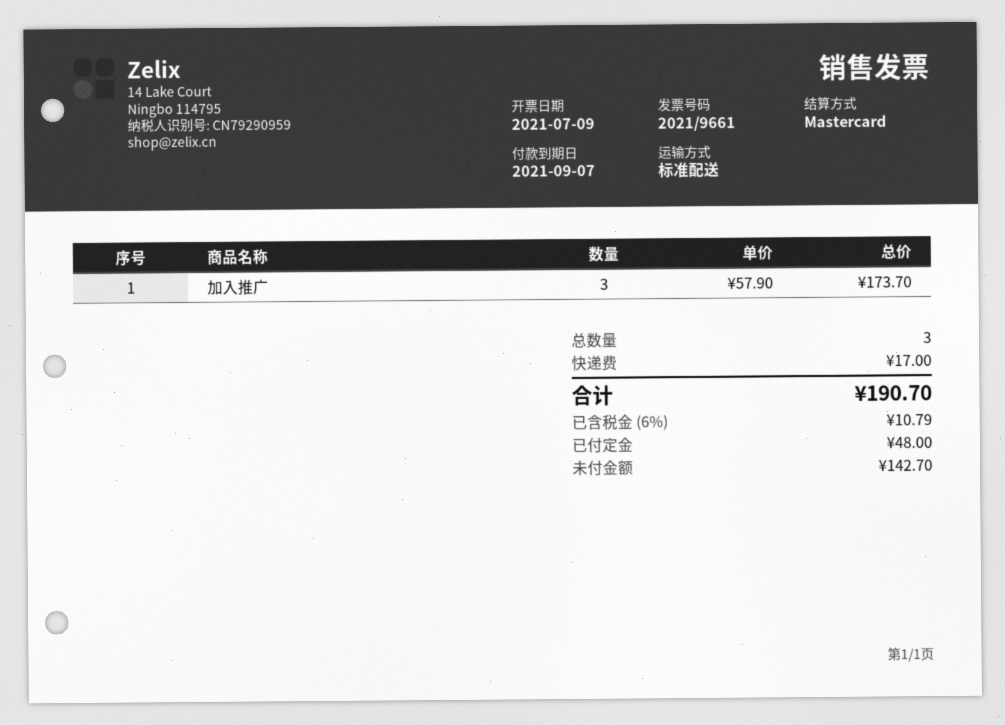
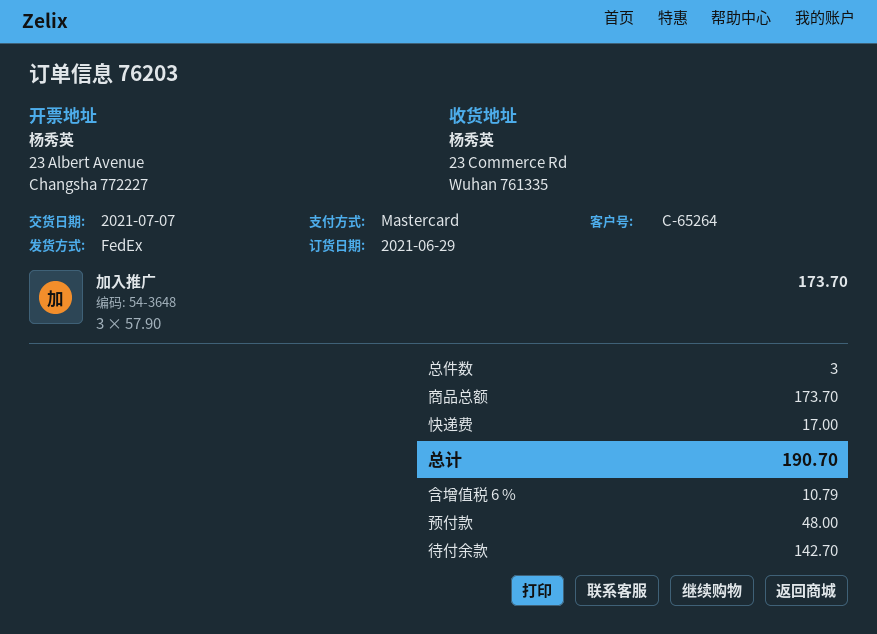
shipping method: standard -> FedEx

